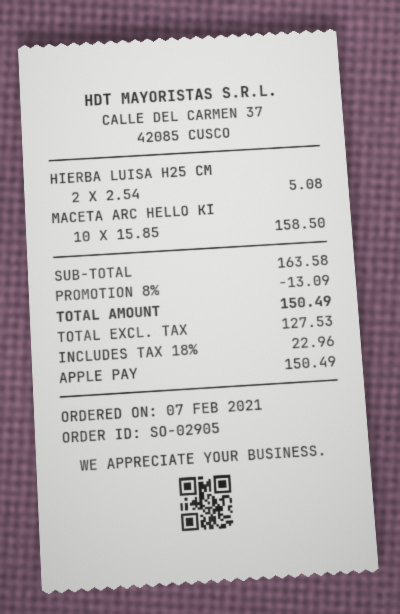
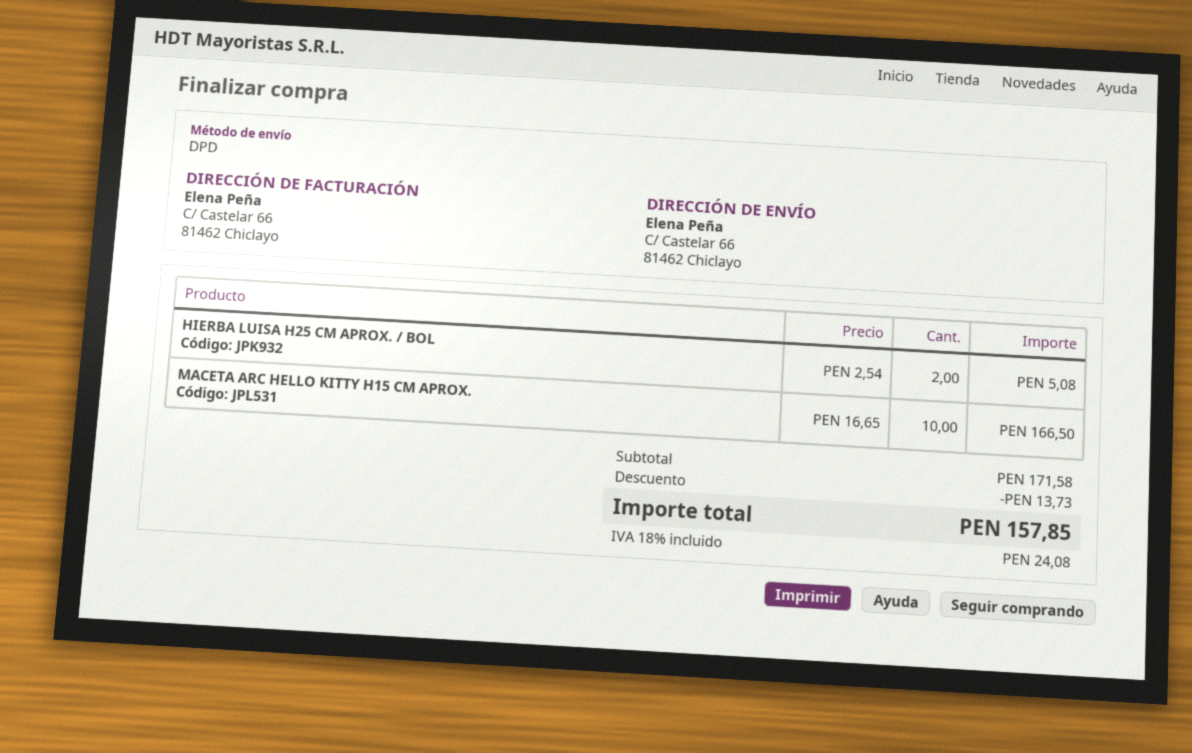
MACETA ARC HELLO KI: 10 x 15.85 = 158.50 -> 10 x 16.65 = 166.50
subtotal: 163.58 -> 171.58
discount: 13.09 -> 13.73
tax: 18% = 22.96 -> 18% = 24.08
total: 150.49 -> 157.85

